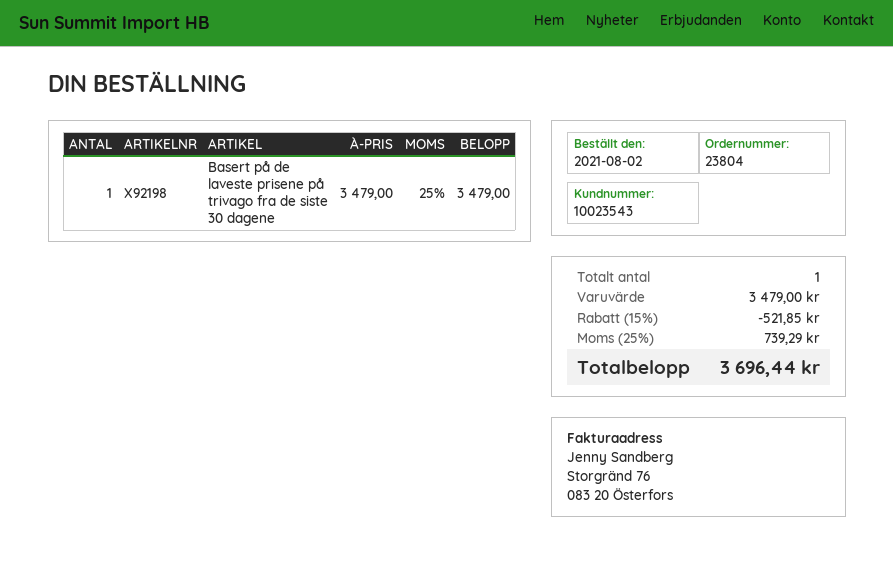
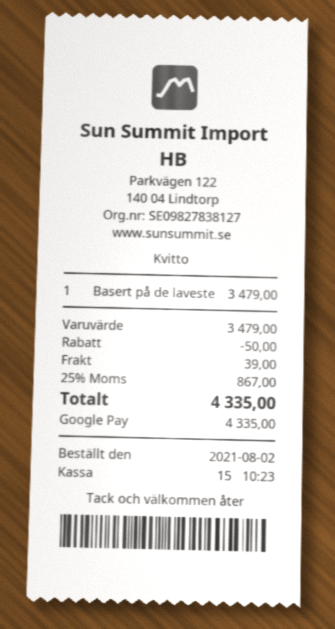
discount: 521.85 -> 50.00
shipping: none -> 39.00
tax: 25% = 739.29 -> 25% = 867.00
total: 3696.44 -> 4335.00

